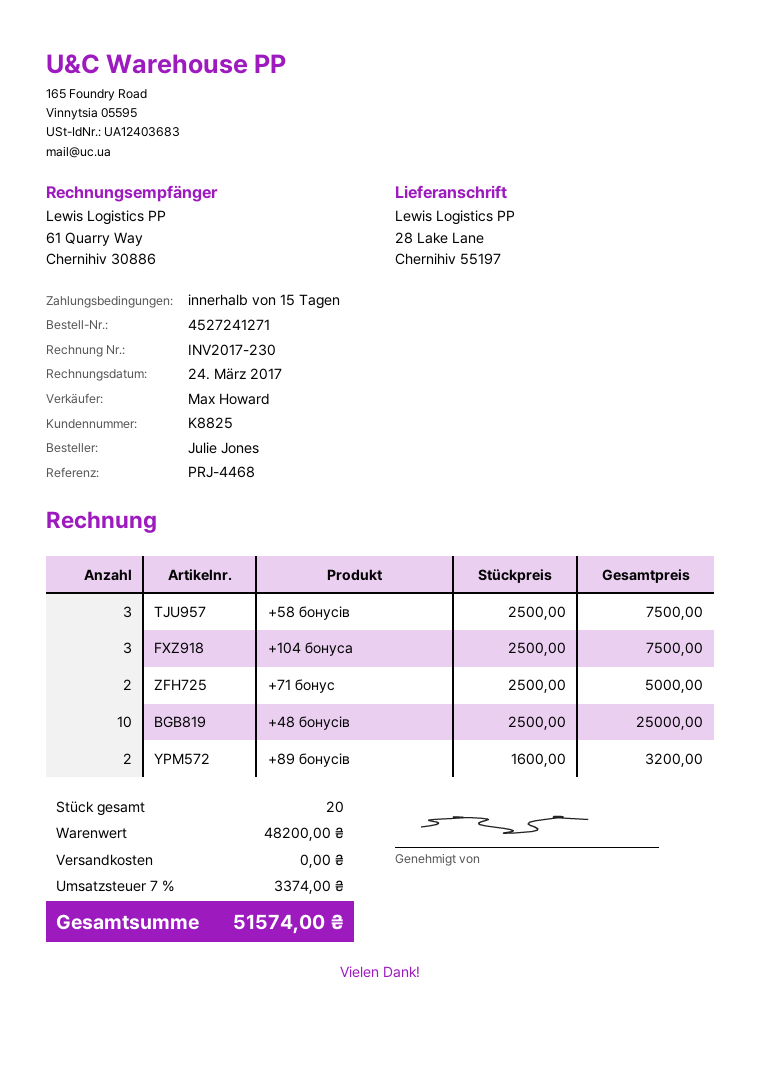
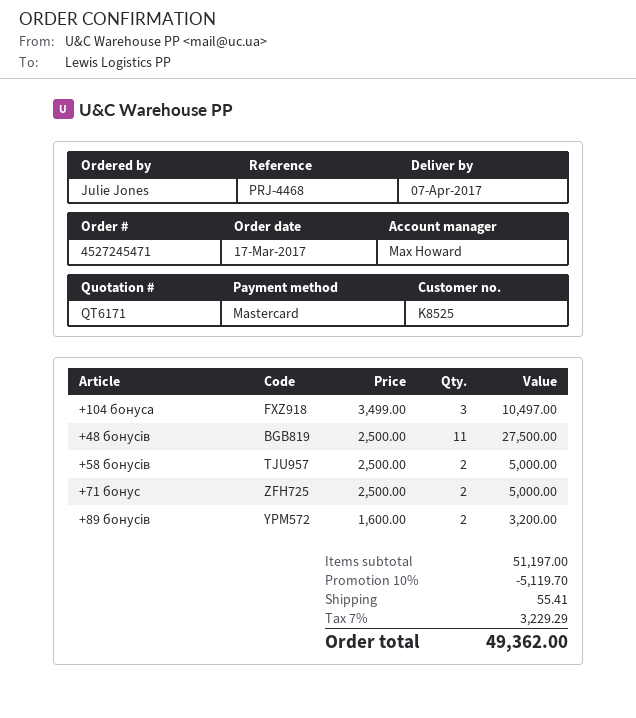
order number: 4527241271 -> 4527245471
customer number: K8825 -> K8525
+58 бонусів: 3 x 2500.00 = 7500.00 -> 2 x 2500.00 = 5000.00
+104 бонуса: 3 x 2500.00 = 7500.00 -> 3 x 3499.00 = 10497.00
+48 бонусів: 10 x 2500.00 = 25000.00 -> 11 x 2500.00 = 27500.00
subtotal: 48200.00 -> 51197.00
discount: none -> 10% = 5119.70
shipping: 0.00 -> 55.41
tax: 7% = 3374.00 -> 7% = 3229.29
total: 51574.00 -> 49362.00

